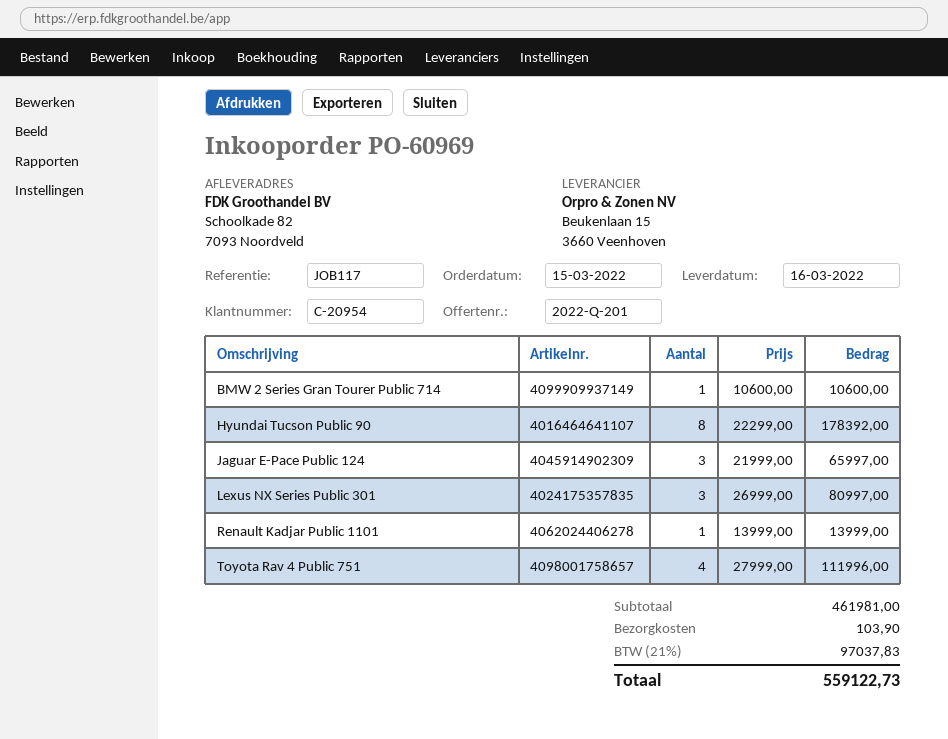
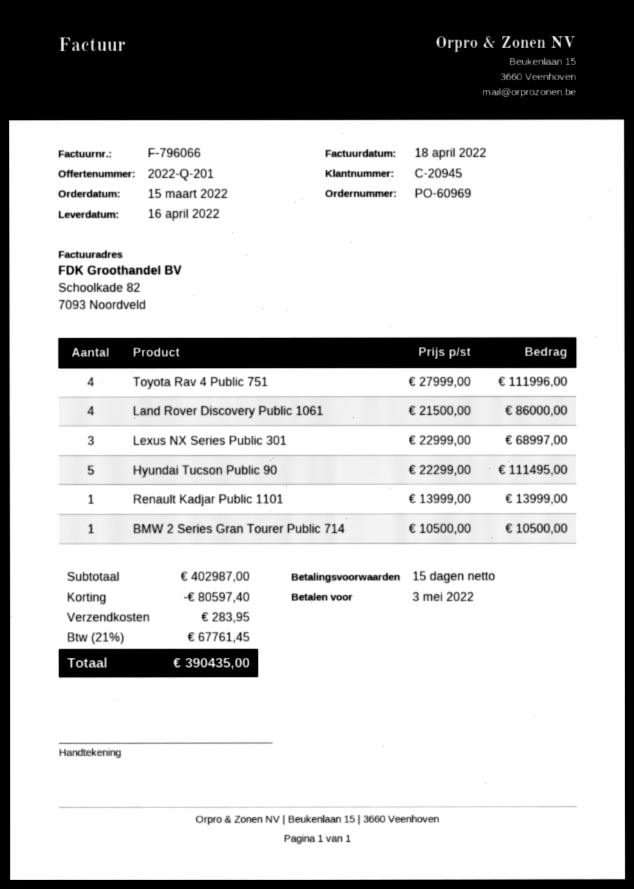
delivery date: 2022-03-16 -> 2022-04-16
customer number: C-20954 -> C-20945
BMW 2 Series Gran Tourer Public 714: 1 x 10600.00 = 10600.00 -> 1 x 10500.00 = 10500.00
Hyundai Tucson Public 90: 8 x 22299.00 = 178392.00 -> 5 x 22299.00 = 111495.00
Jaguar E-Pace Public 124: 3 x 21999.00 = 65997.00 -> none
Lexus NX Series Public 301: 3 x 26999.00 = 80997.00 -> 3 x 22999.00 = 68997.00
Land Rover Discovery Public 1061: none -> 4 x 21500.00 = 86000.00
subtotal: 461981.00 -> 402987.00
discount: none -> 80597.40
shipping: 103.90 -> 283.95
tax: 21% = 97037.83 -> 21% = 67761.45
total: 559122.73 -> 390435.00

